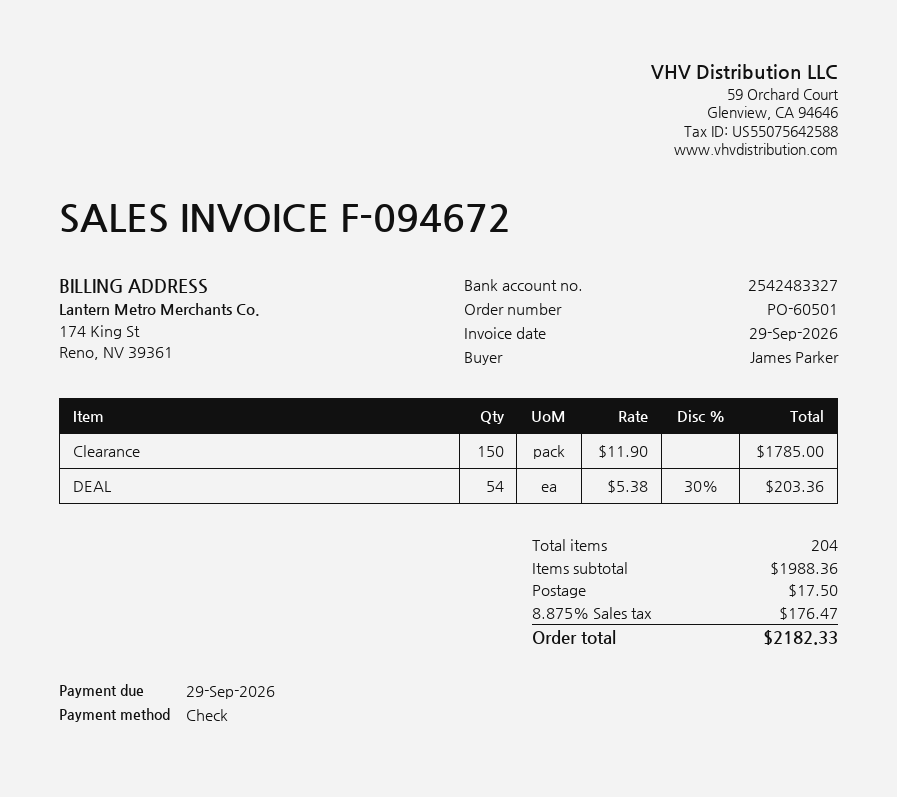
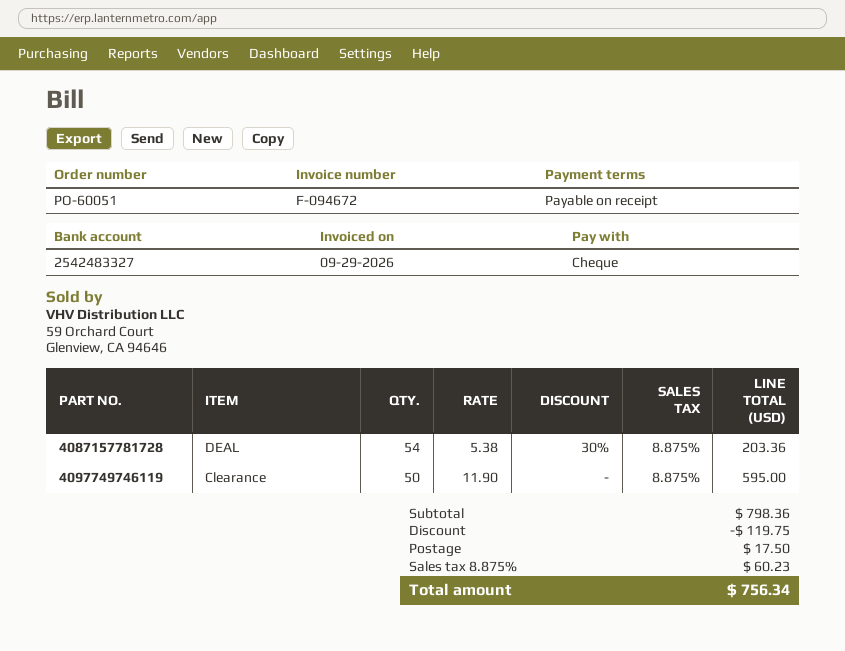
order number: PO-60501 -> PO-60051
Clearance: 150 x 11.90 = 1785.00 -> 50 x 11.90 = 595.00
subtotal: 1988.36 -> 798.36
discount: none -> 119.75
tax: 8.875% = 176.47 -> 8.875% = 60.23
total: 2182.33 -> 756.34

